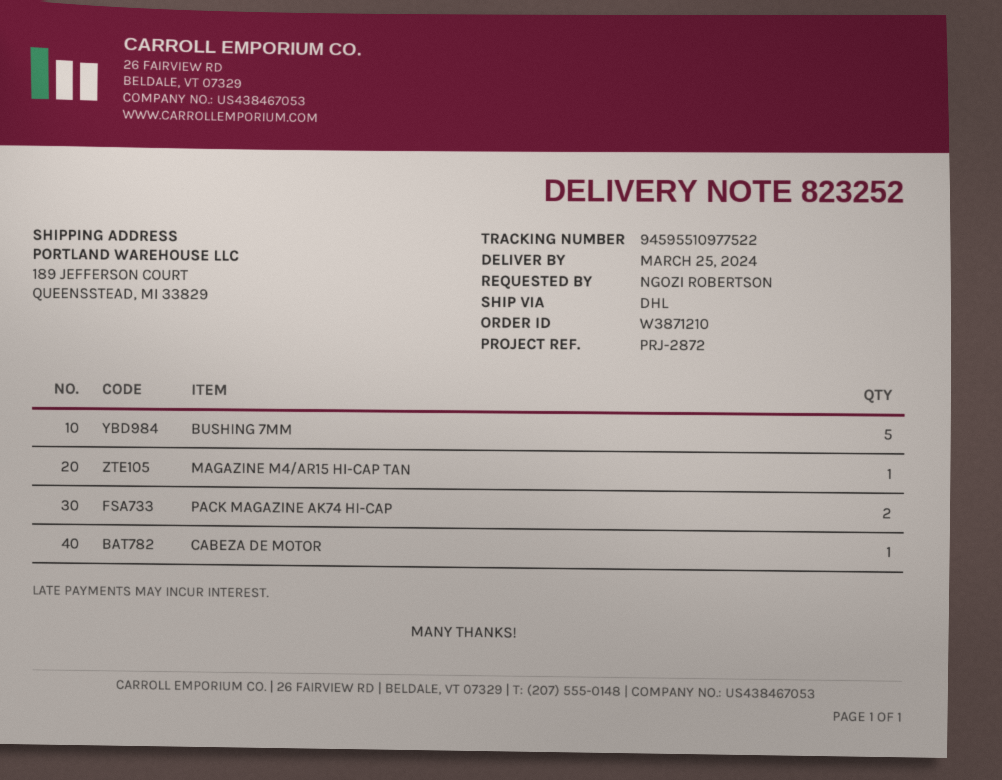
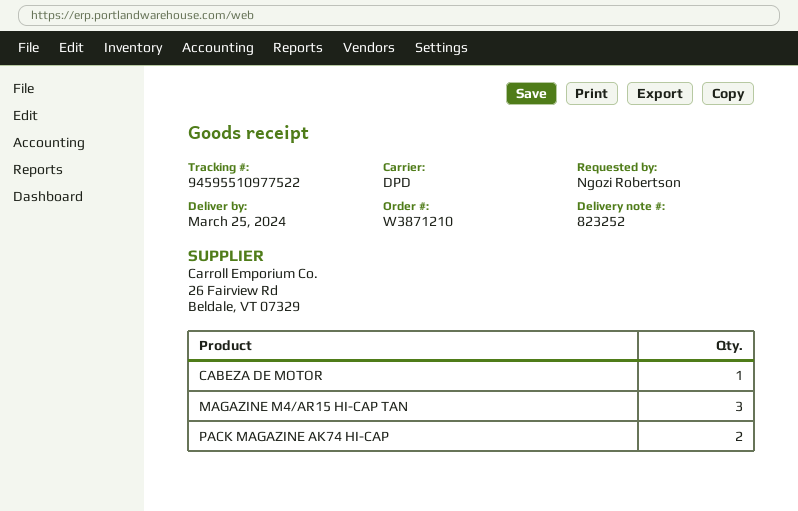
shipping method: DHL -> DPD
BUSHING 7MM: 5 -> none
MAGAZINE M4/AR15 HI-CAP TAN: 1 -> 3

